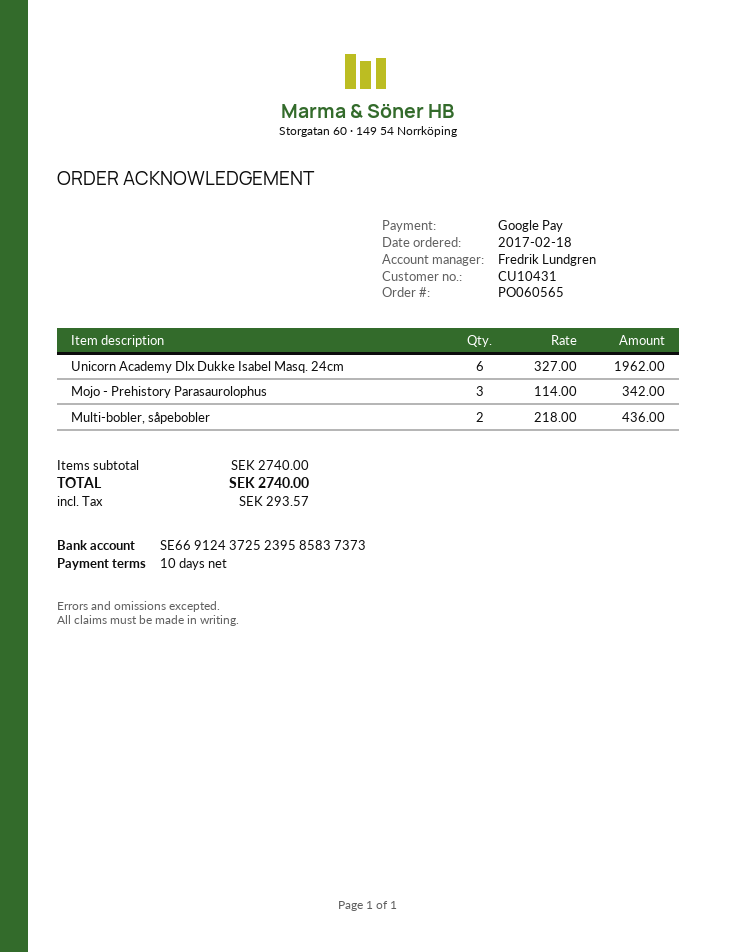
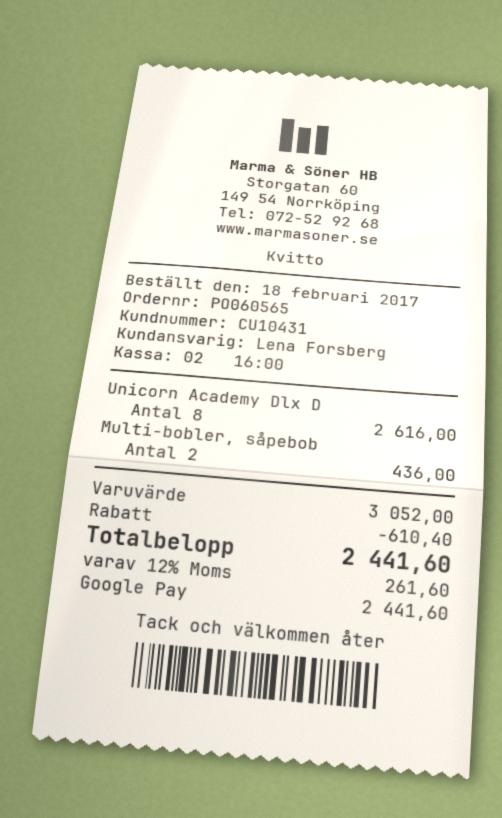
sales rep: Fredrik Lundgren -> Lena Forsberg
Unicorn Academy Dlx Dukke Isabel Masq. 24cm: 6 for 1962.00 -> 8 for 2616.00
Mojo - Prehistory Parasaurolophus: 3 for 342.00 -> none
subtotal: 2740.00 -> 3052.00
discount: none -> 610.40
tax: 293.57 -> 261.60
total: 2740.00 -> 2441.60

